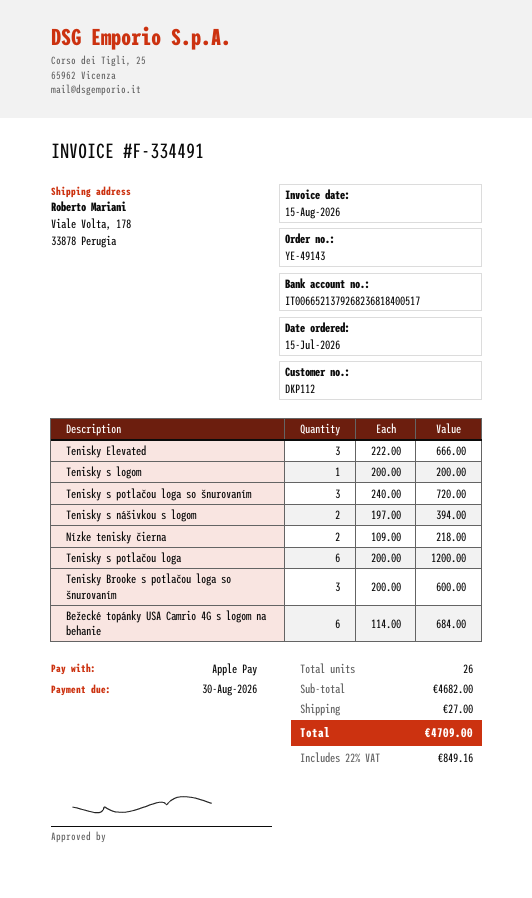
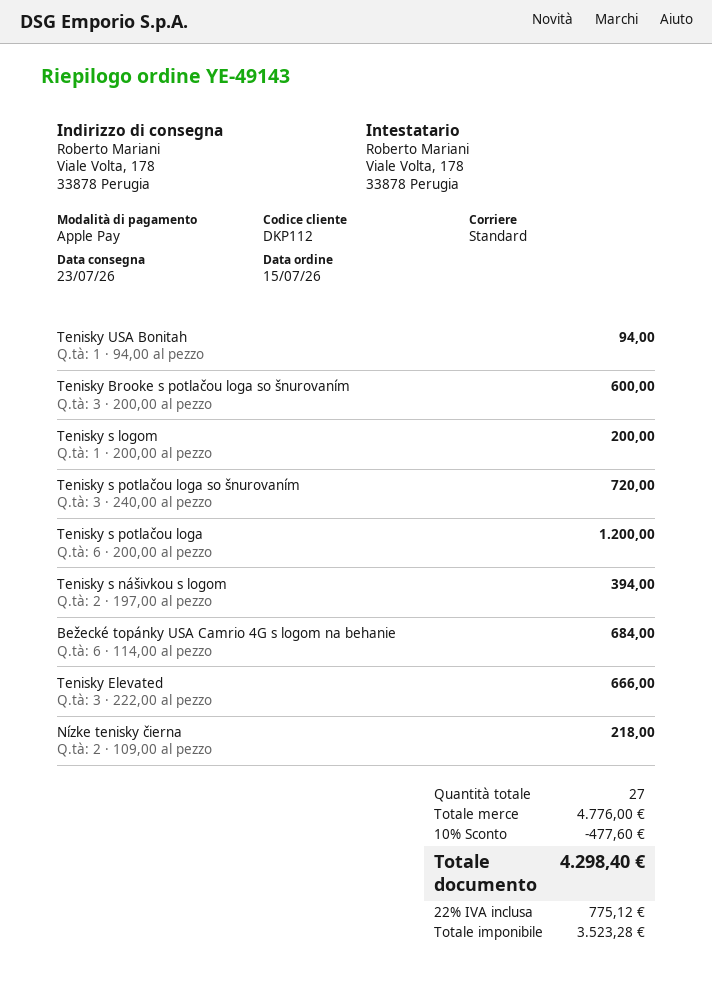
Tenisky USA Bonitah: none -> 1 x 94.00 = 94.00
total quantity: 26 -> 27
subtotal: 4682.00 -> 4776.00
discount: none -> 10% = 477.60
shipping: 27.00 -> none
tax: 22% = 849.16 -> 22% = 775.12
total: 4709.00 -> 4298.40

